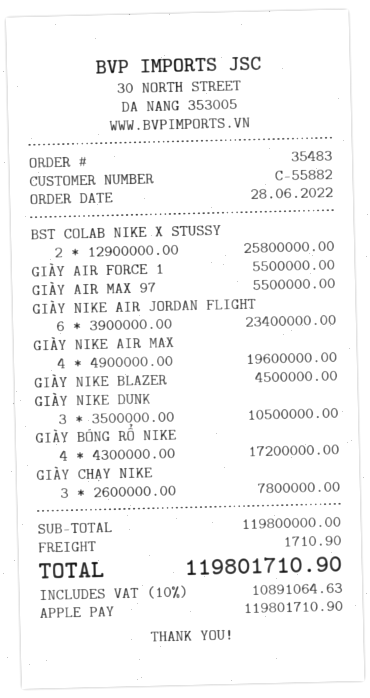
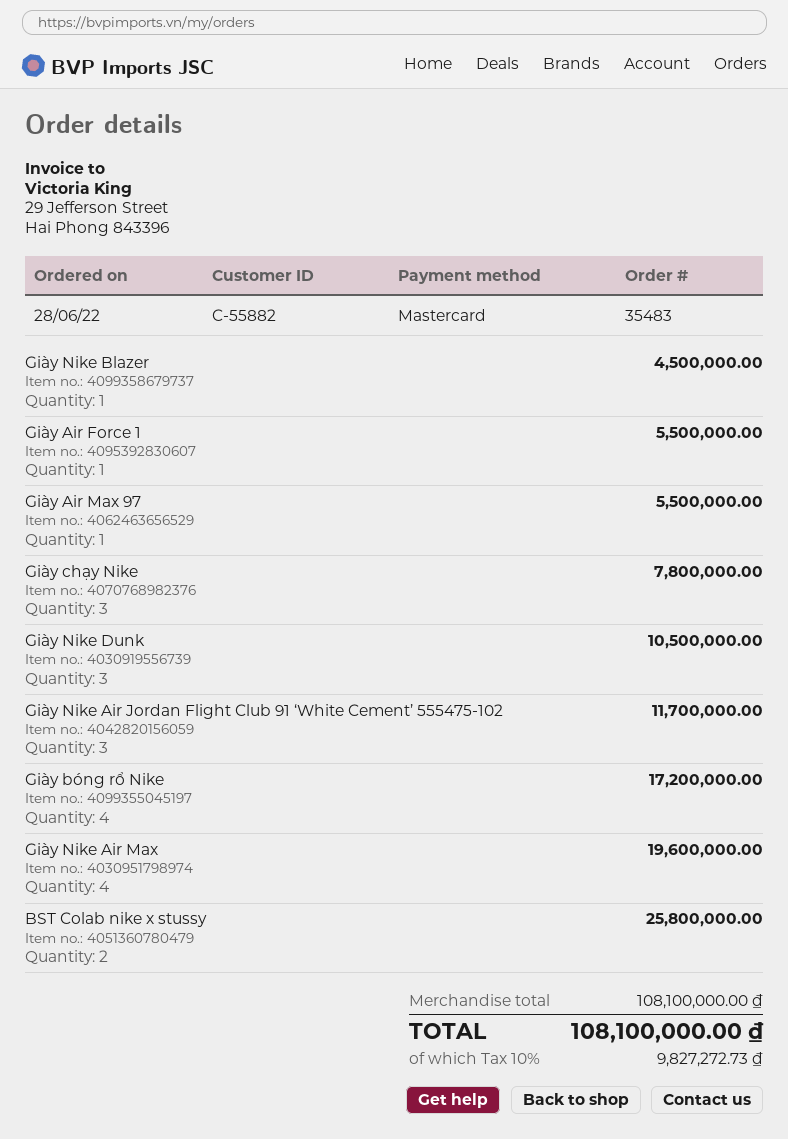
payment method: Apple Pay -> Mastercard
GIÀY NIKE AIR JORDAN FLIGHT: 6 for 23400000.00 -> 3 for 11700000.00
subtotal: 119800000.00 -> 108100000.00
shipping: 1710.90 -> none
tax: 10% = 10891064.63 -> 10% = 9827272.73
total: 119801710.90 -> 108100000.00

